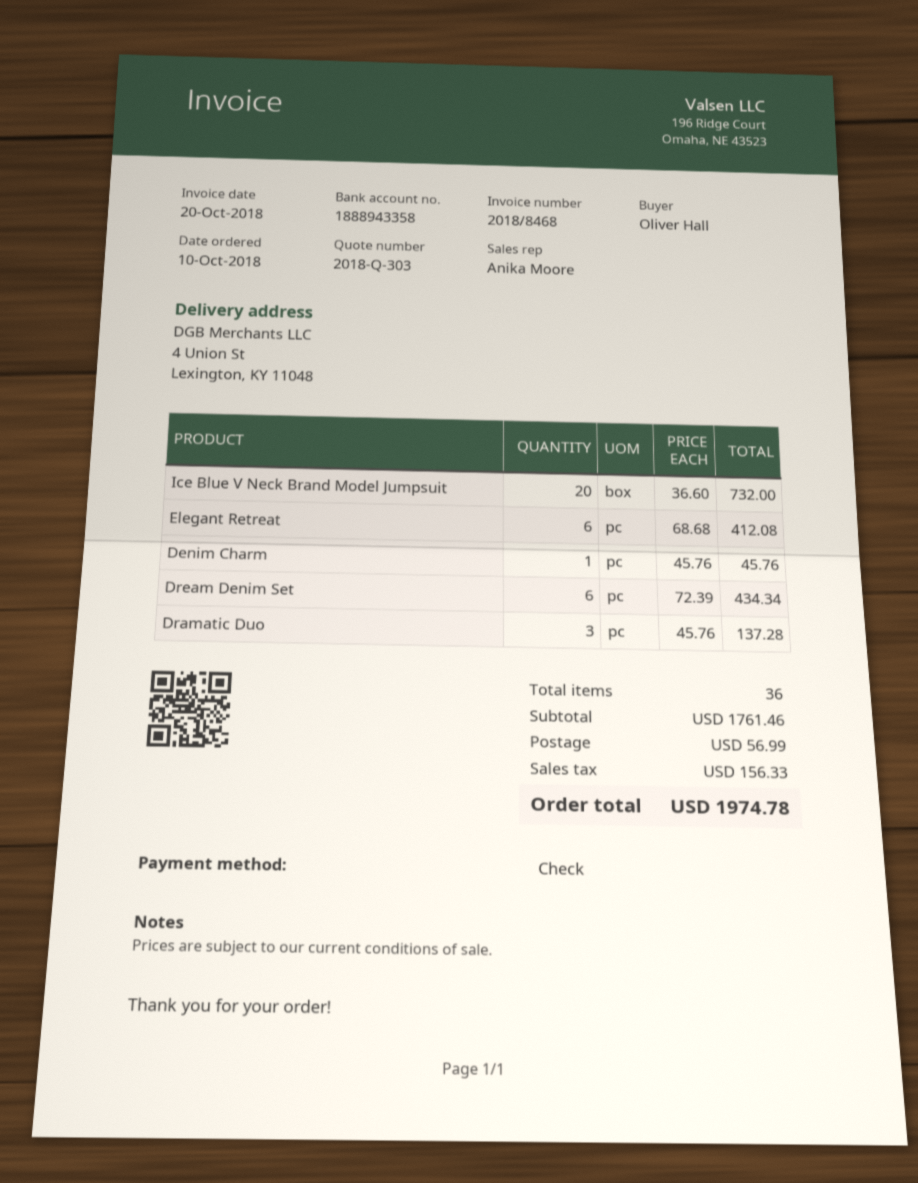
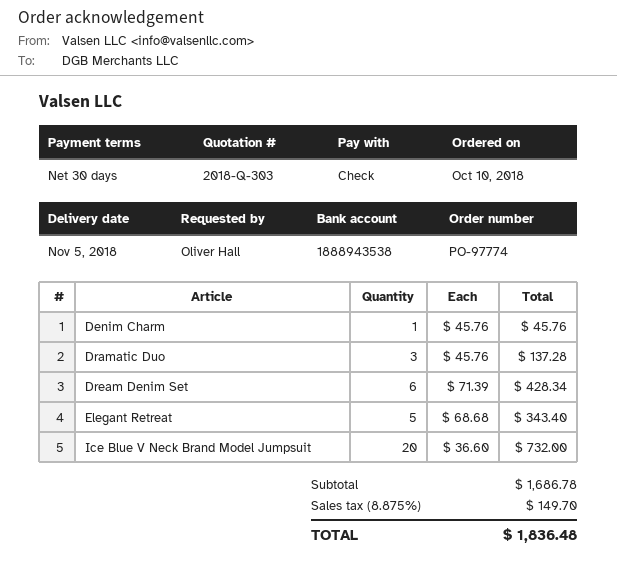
bank account: 1888943358 -> 1888943538
Elegant Retreat: 6 x 68.68 = 412.08 -> 5 x 68.68 = 343.40
Dream Denim Set: 6 x 72.39 = 434.34 -> 6 x 71.39 = 428.34
subtotal: 1761.46 -> 1686.78
shipping: 56.99 -> none
tax: 156.33 -> 149.70
total: 1974.78 -> 1836.48

